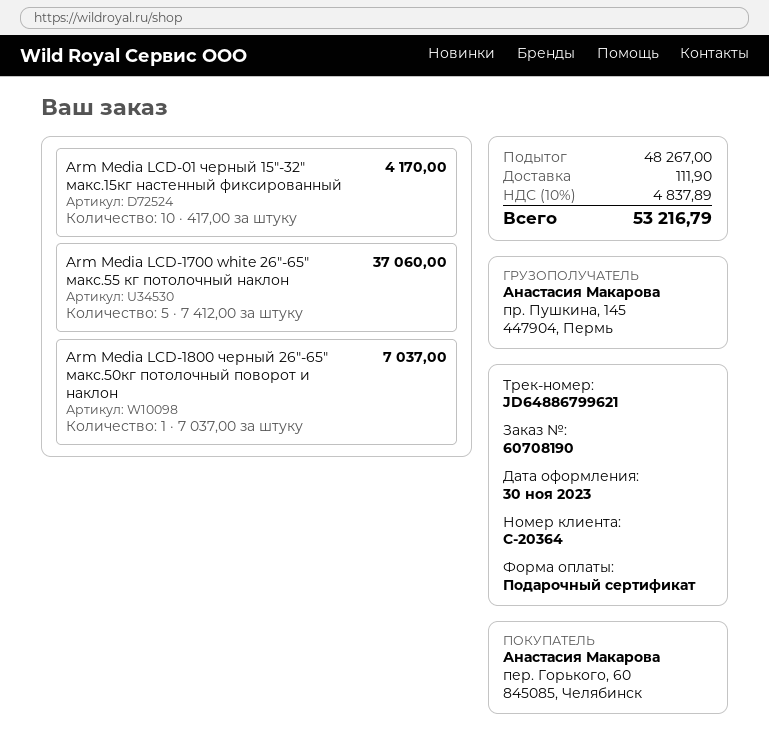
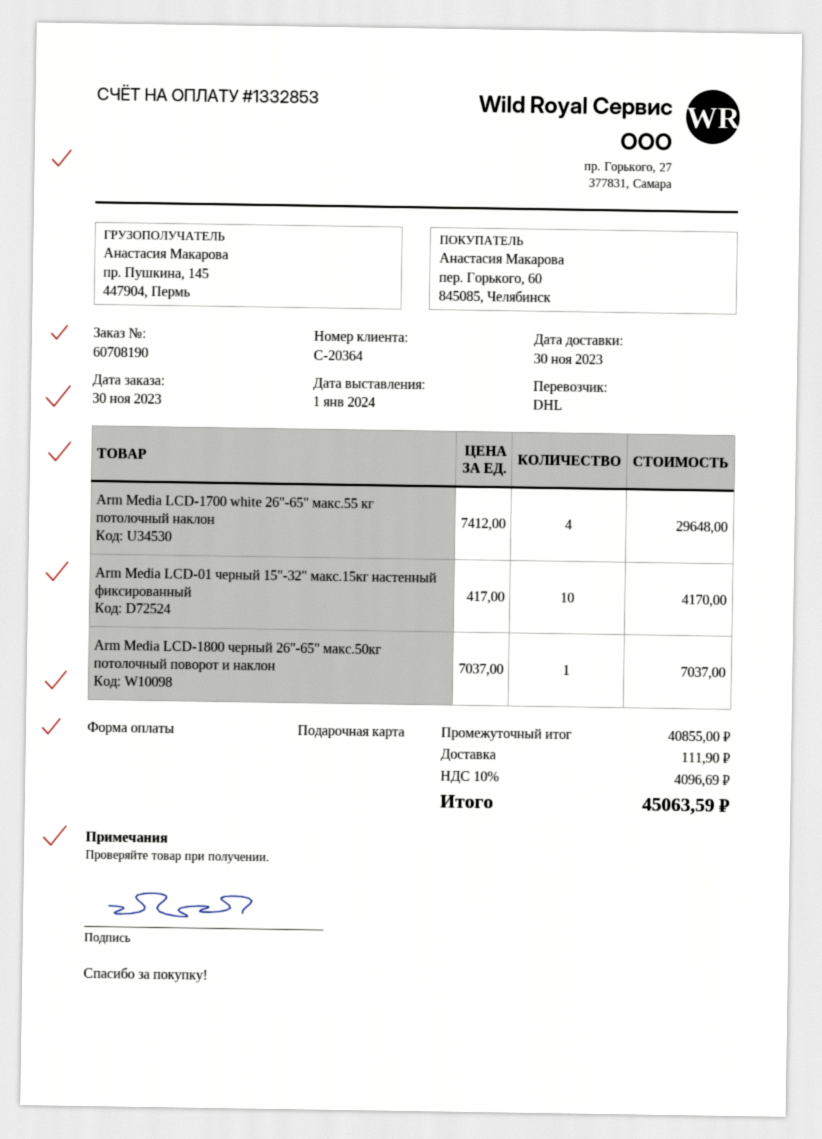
Arm Media LCD-1700 white 26"-65" макс.55 кг потолочный наклон: 5 x 7412.00 = 37060.00 -> 4 x 7412.00 = 29648.00
subtotal: 48267.00 -> 40855.00
tax: 10% = 4837.89 -> 10% = 4096.69
total: 53216.79 -> 45063.59

